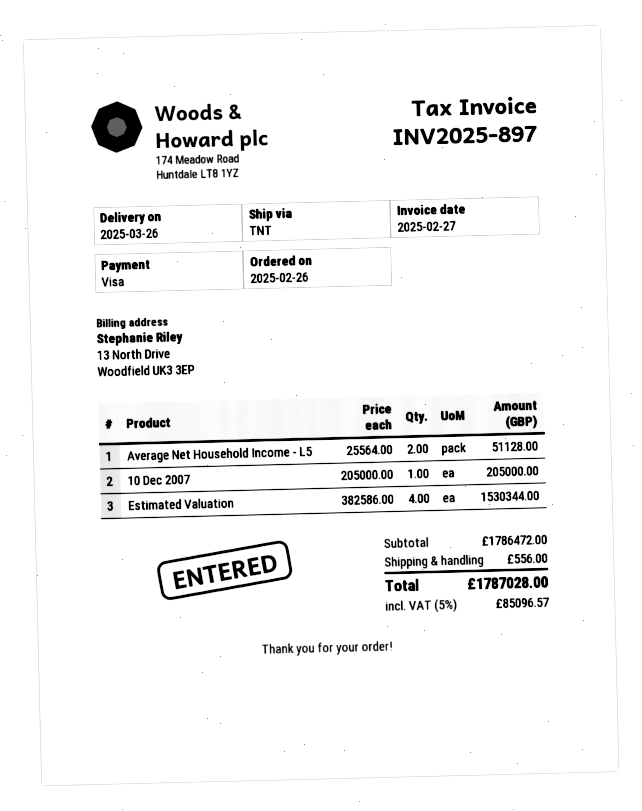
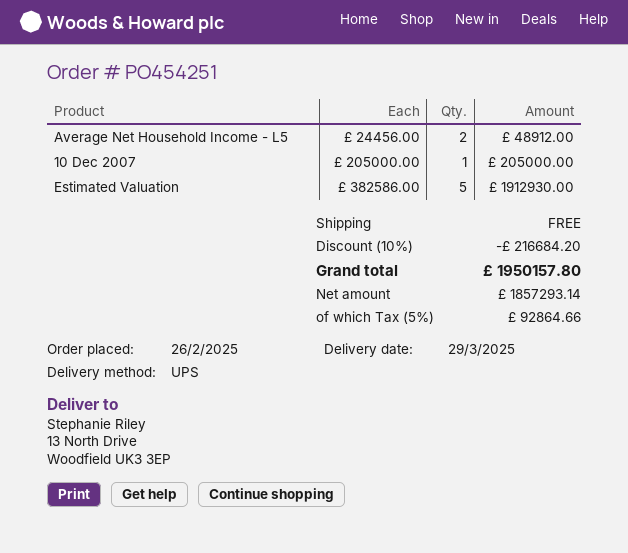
delivery date: 2025-03-26 -> 2025-03-29
shipping method: TNT -> UPS
Average Net Household Income - L5: 2 x 25564.00 = 51128.00 -> 2 x 24456.00 = 48912.00
Estimated Valuation: 4 x 382586.00 = 1530344.00 -> 5 x 382586.00 = 1912930.00
discount: none -> 10% = 216684.20
shipping: 556.00 -> 0.00
tax: 5% = 85096.57 -> 5% = 92864.66
total: 1787028.00 -> 1950157.80

